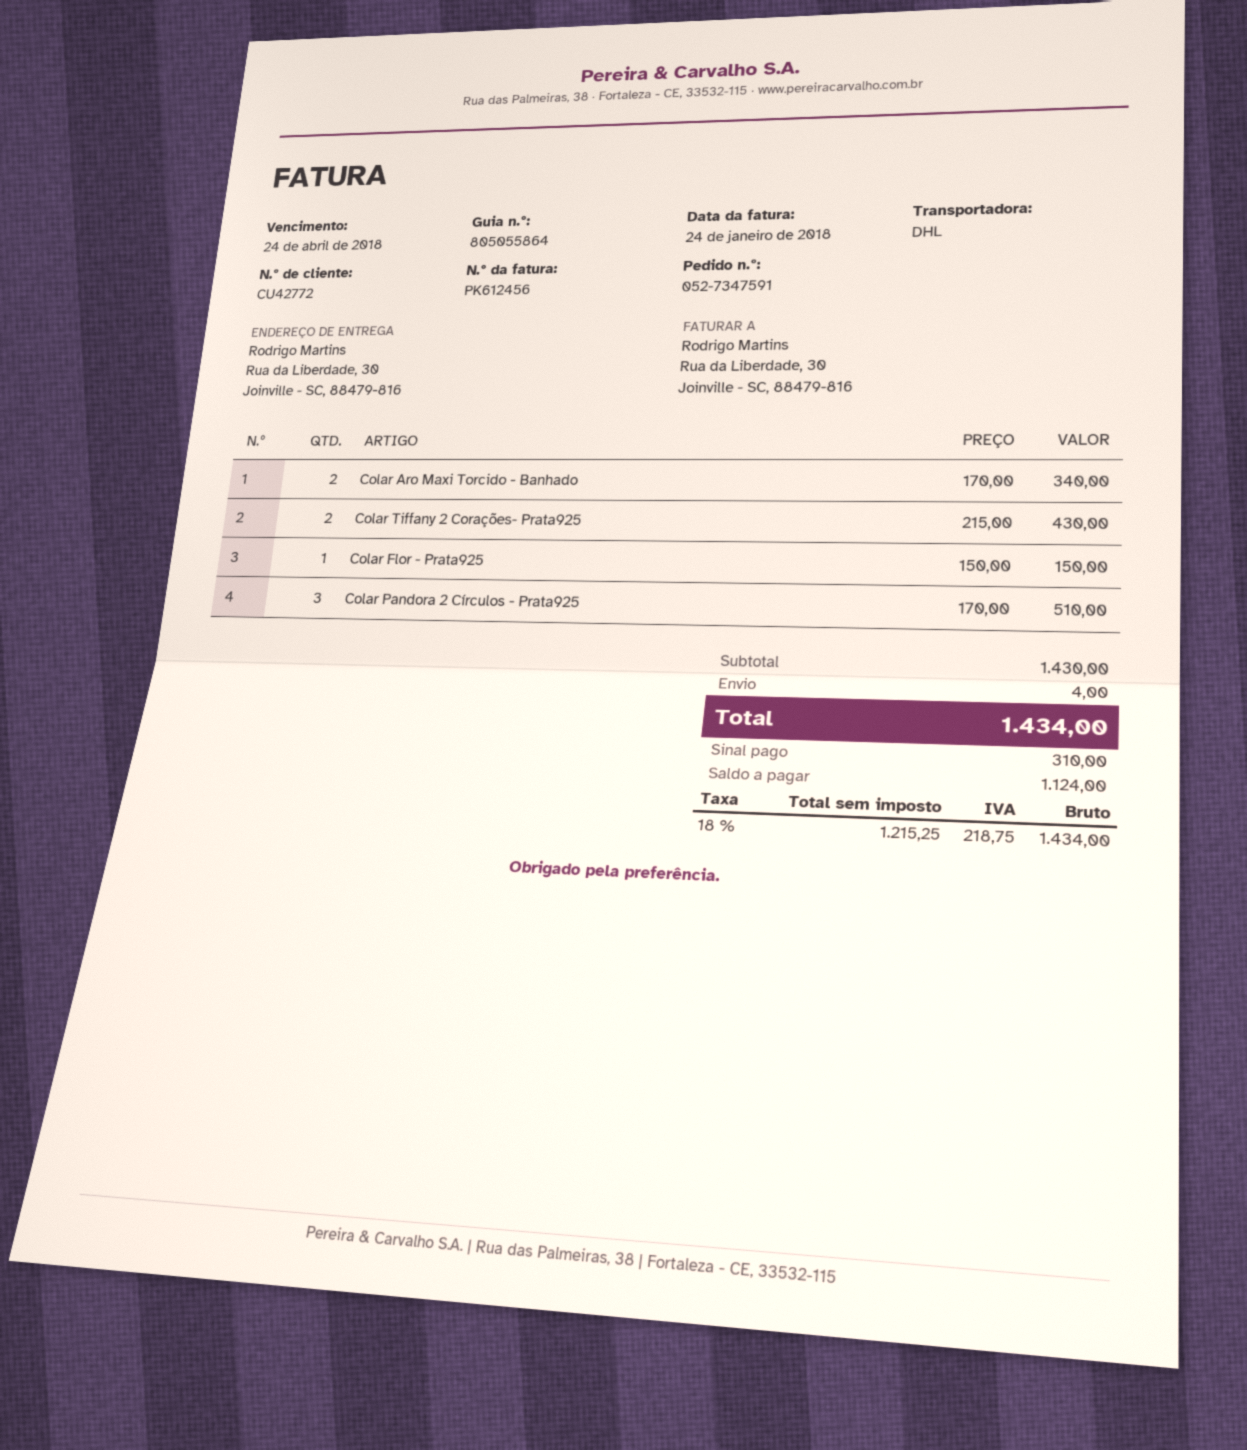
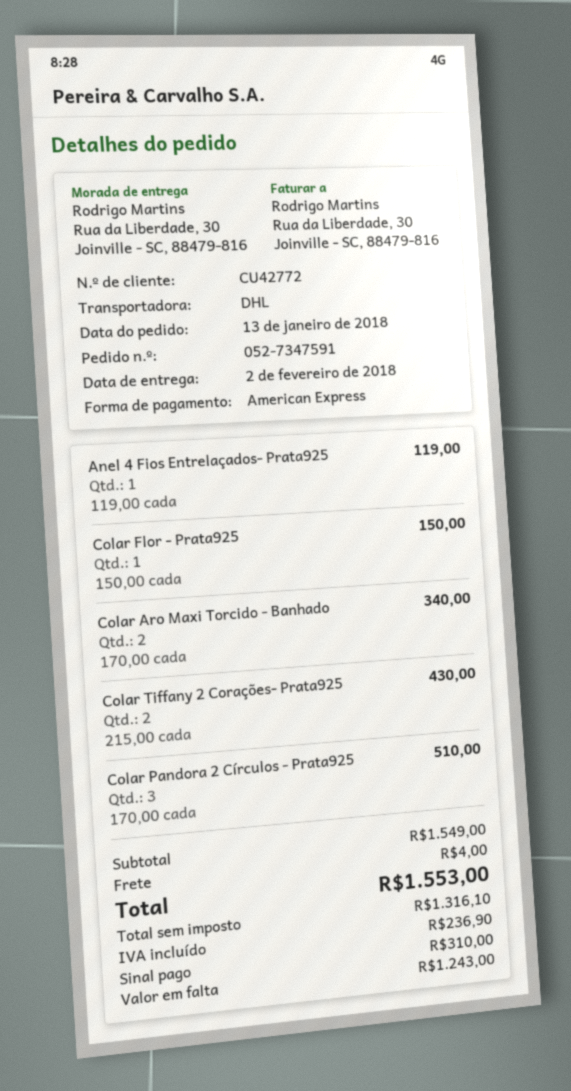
Anel 4 Fios Entrelaçados- Prata925: none -> 1 x 119.00 = 119.00
subtotal: 1430.00 -> 1549.00
net: 1215.25 -> 1316.10
tax: 218.75 -> 236.90
total: 1434.00 -> 1553.00
balance: 1124.00 -> 1243.00

